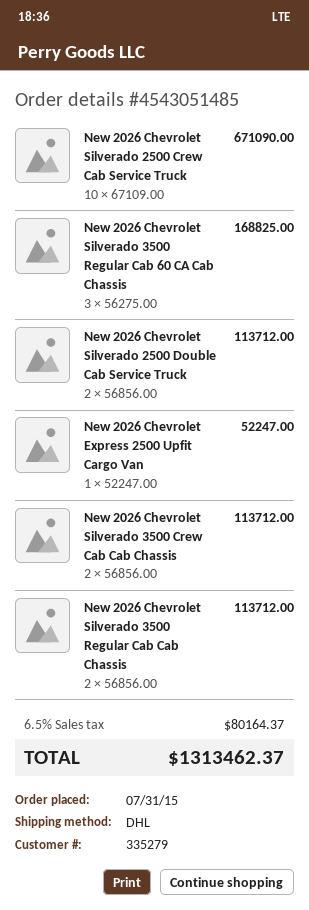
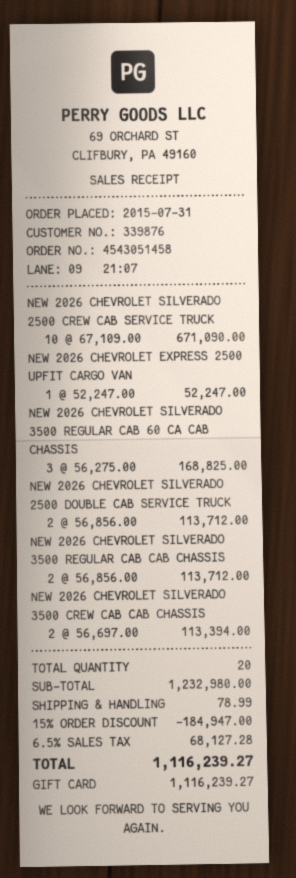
order number: 4543051485 -> 4543051458
customer number: 335279 -> 339876
New 2026 Chevrolet Silverado 3500 Crew Cab Cab Chassis: 2 x 56856.00 = 113712.00 -> 2 x 56697.00 = 113394.00
discount: none -> 15% = 184947.00
shipping: none -> 78.99
tax: 6.5% = 80164.37 -> 6.5% = 68127.28
total: 1313462.37 -> 1116239.27

